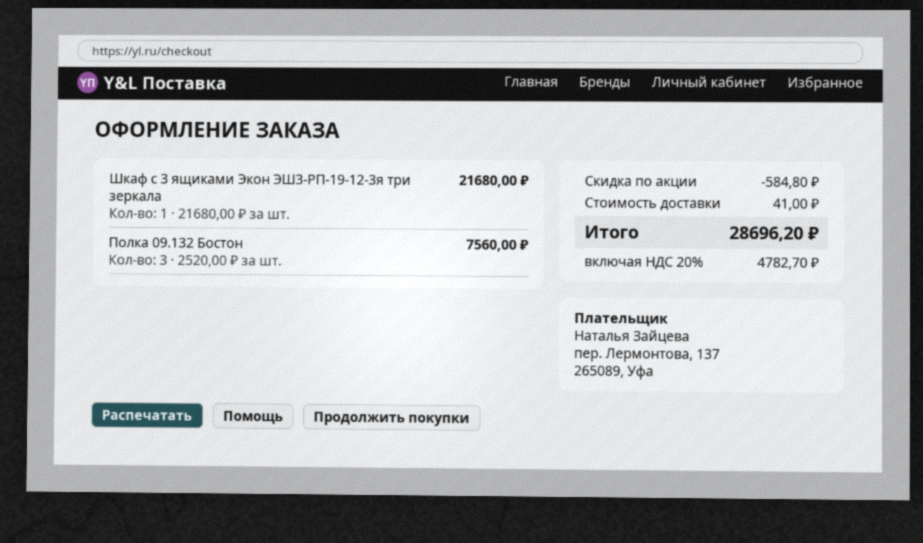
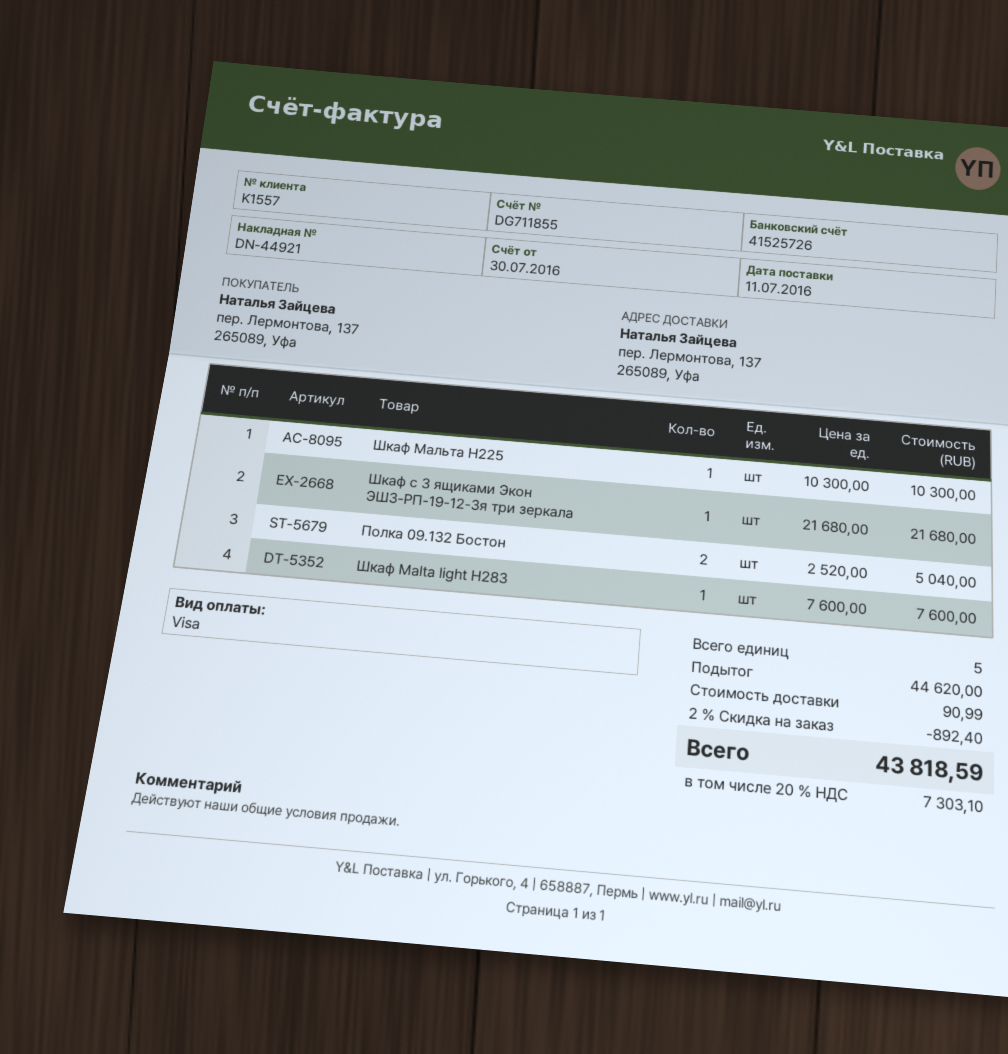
Полка 09.132 Бостон: 3 x 2520.00 = 7560.00 -> 2 x 2520.00 = 5040.00
Шкаф Мальта H225: none -> 1 x 10300.00 = 10300.00
Шкаф Malta light H283: none -> 1 x 7600.00 = 7600.00
discount: 584.80 -> 892.40
shipping: 41.00 -> 90.99
tax: 20% = 4782.70 -> 20% = 7303.10
total: 28696.20 -> 43818.59

